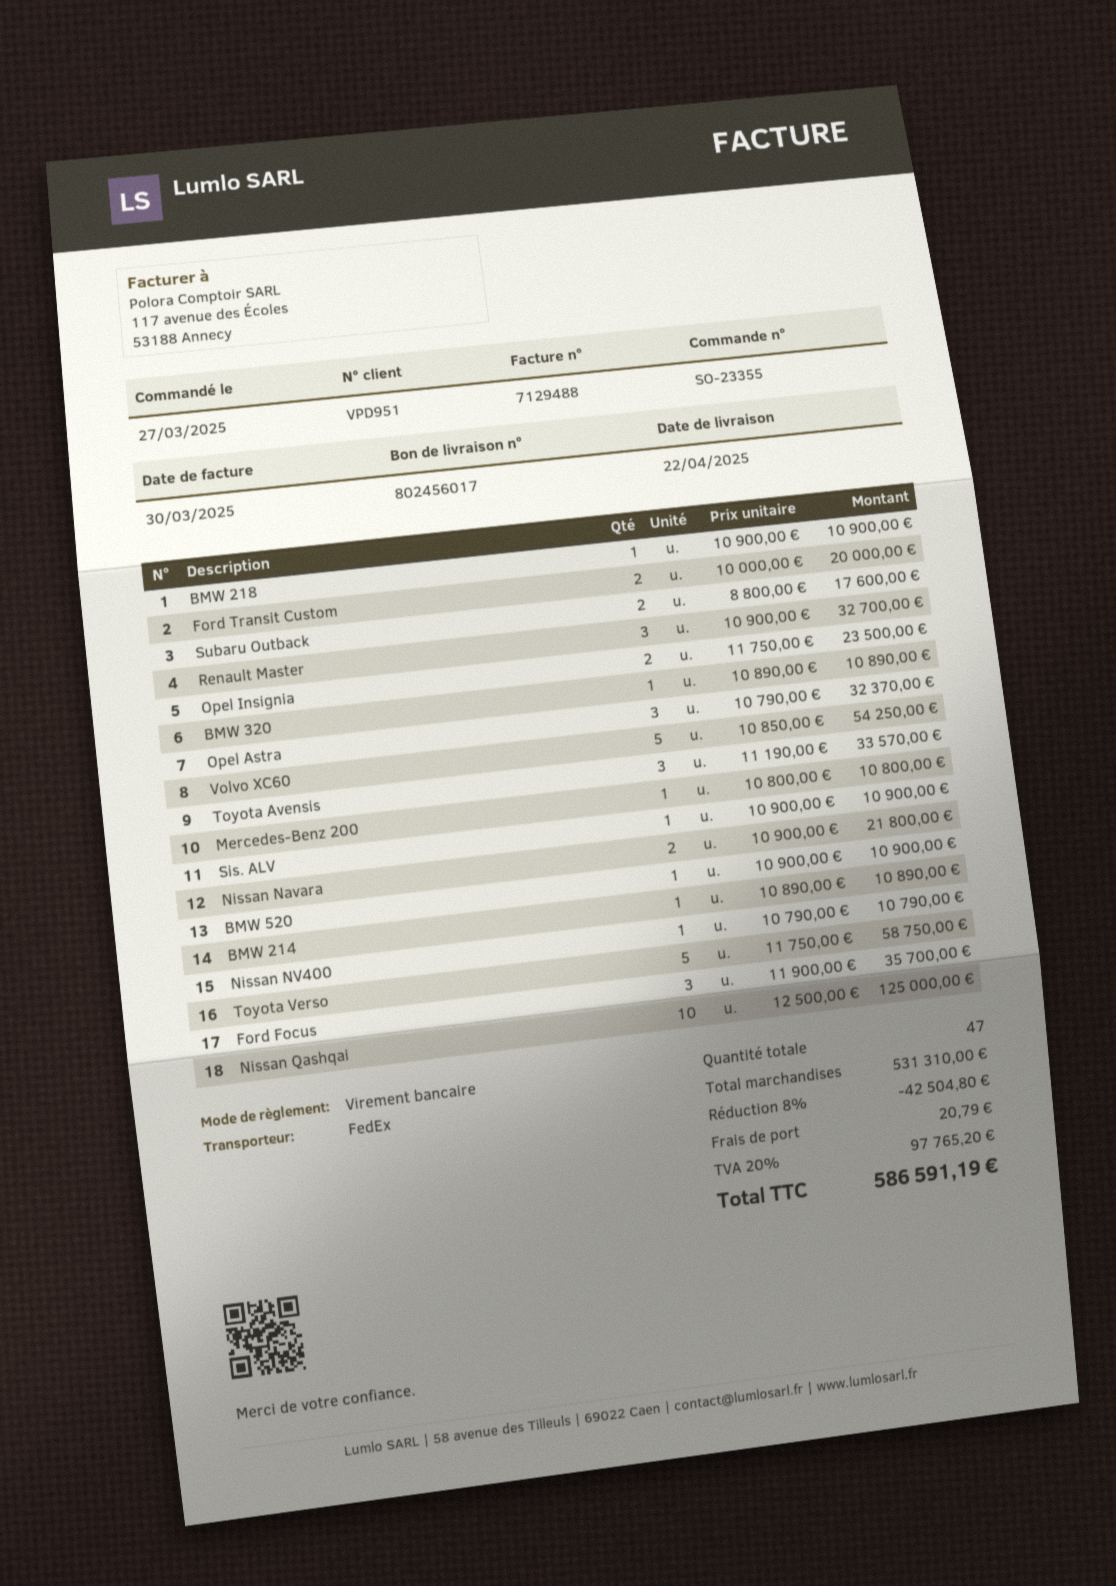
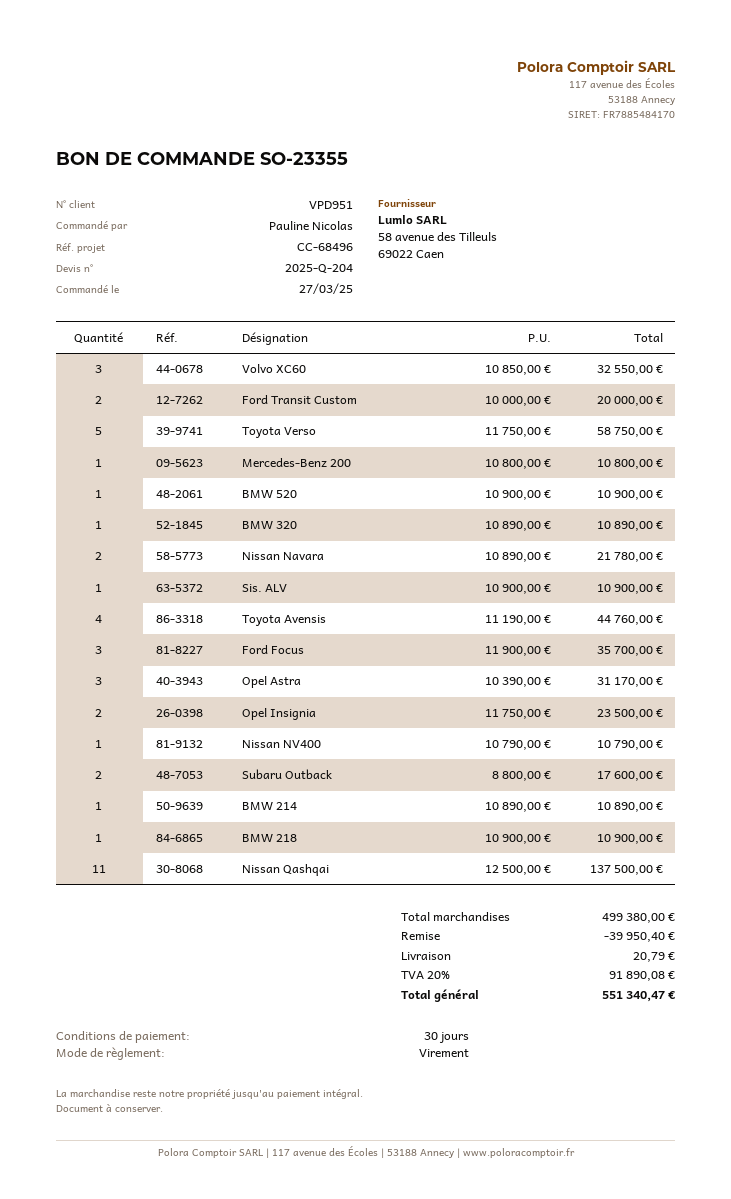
Renault Master: 3 x 10900.00 = 32700.00 -> none
Opel Astra: 3 x 10790.00 = 32370.00 -> 3 x 10390.00 = 31170.00
Volvo XC60: 5 x 10850.00 = 54250.00 -> 3 x 10850.00 = 32550.00
Toyota Avensis: 3 x 11190.00 = 33570.00 -> 4 x 11190.00 = 44760.00
Nissan Navara: 2 x 10900.00 = 21800.00 -> 2 x 10890.00 = 21780.00
Nissan Qashqai: 10 x 12500.00 = 125000.00 -> 11 x 12500.00 = 137500.00
subtotal: 531310.00 -> 499380.00
discount: 42504.80 -> 39950.40
tax: 20% = 97765.20 -> 20% = 91890.08
total: 586591.19 -> 551340.47

